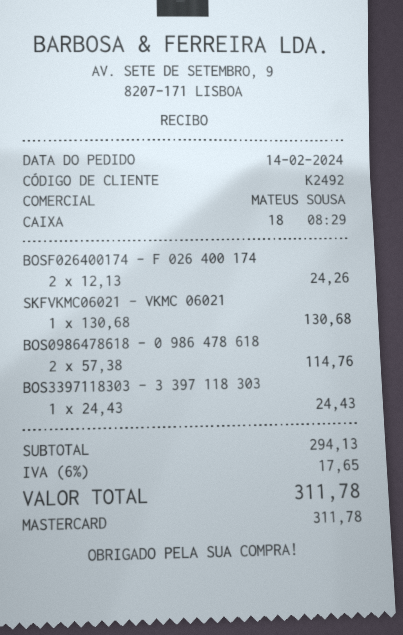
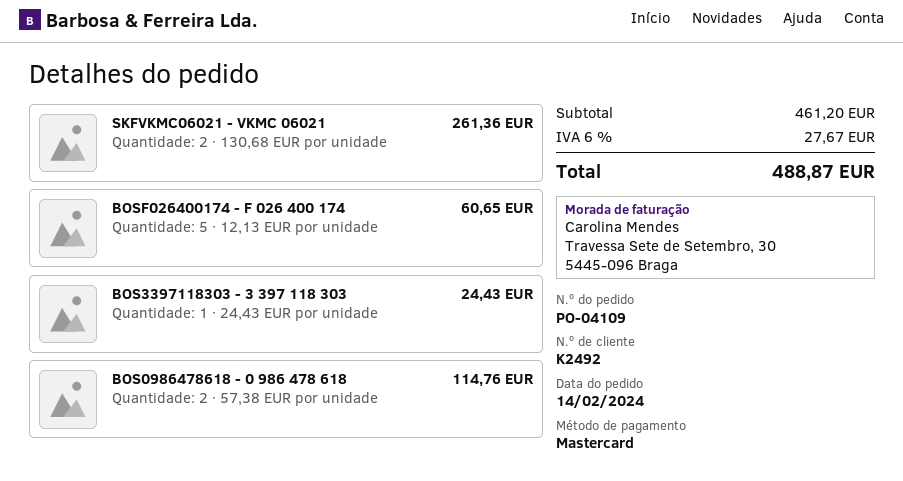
BOSF026400174 - F 026 400 174: 2 x 12.13 = 24.26 -> 5 x 12.13 = 60.65
SKFVKMC06021 - VKMC 06021: 1 x 130.68 = 130.68 -> 2 x 130.68 = 261.36
subtotal: 294.13 -> 461.20
tax: 6% = 17.65 -> 6% = 27.67
total: 311.78 -> 488.87

